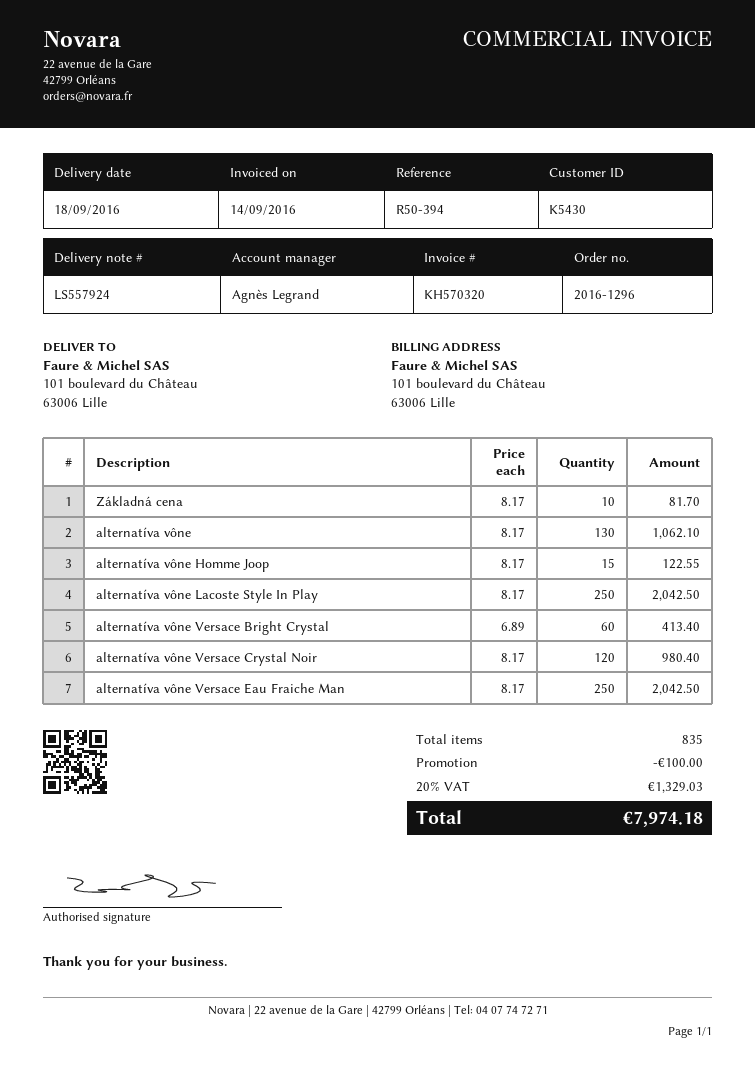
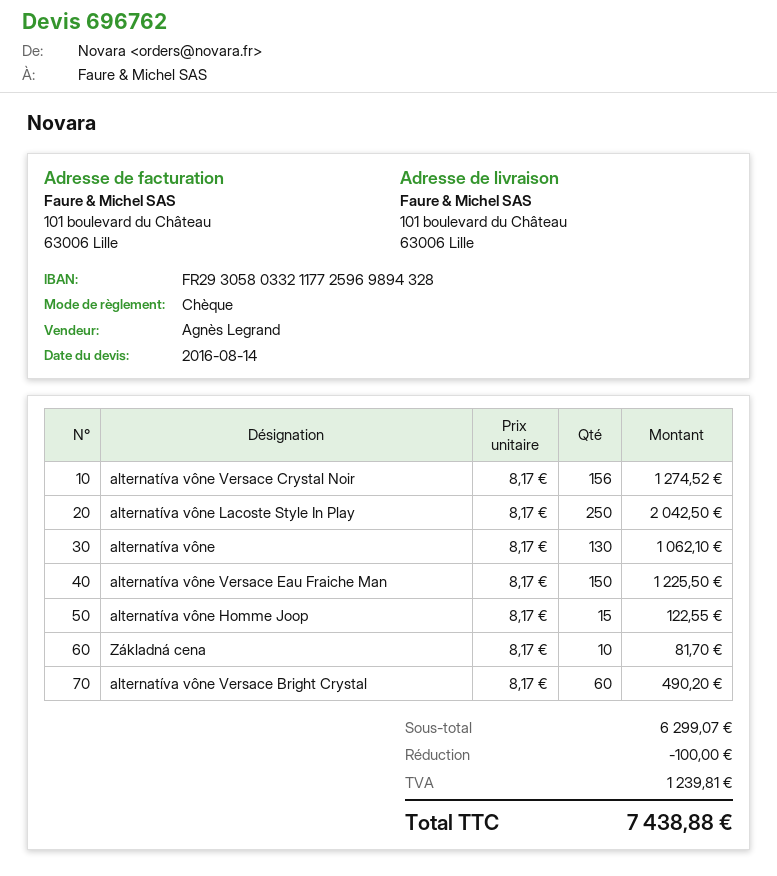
alternatíva vône Versace Bright Crystal: 60 x 6.89 = 413.40 -> 60 x 8.17 = 490.20
alternatíva vône Versace Crystal Noir: 120 x 8.17 = 980.40 -> 156 x 8.17 = 1274.52
alternatíva vône Versace Eau Fraiche Man: 250 x 8.17 = 2042.50 -> 150 x 8.17 = 1225.50
tax: 1329.03 -> 1239.81
total: 7974.18 -> 7438.88

